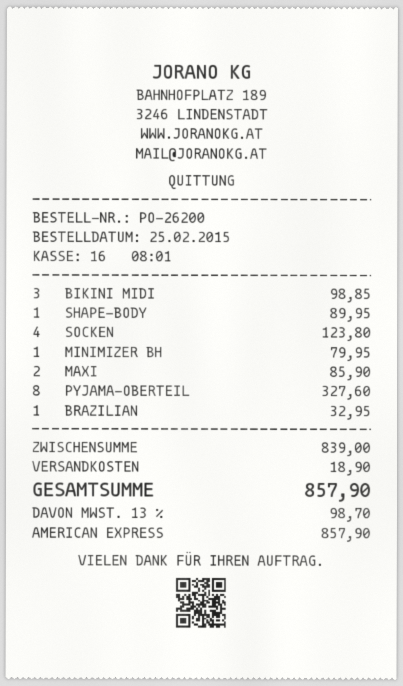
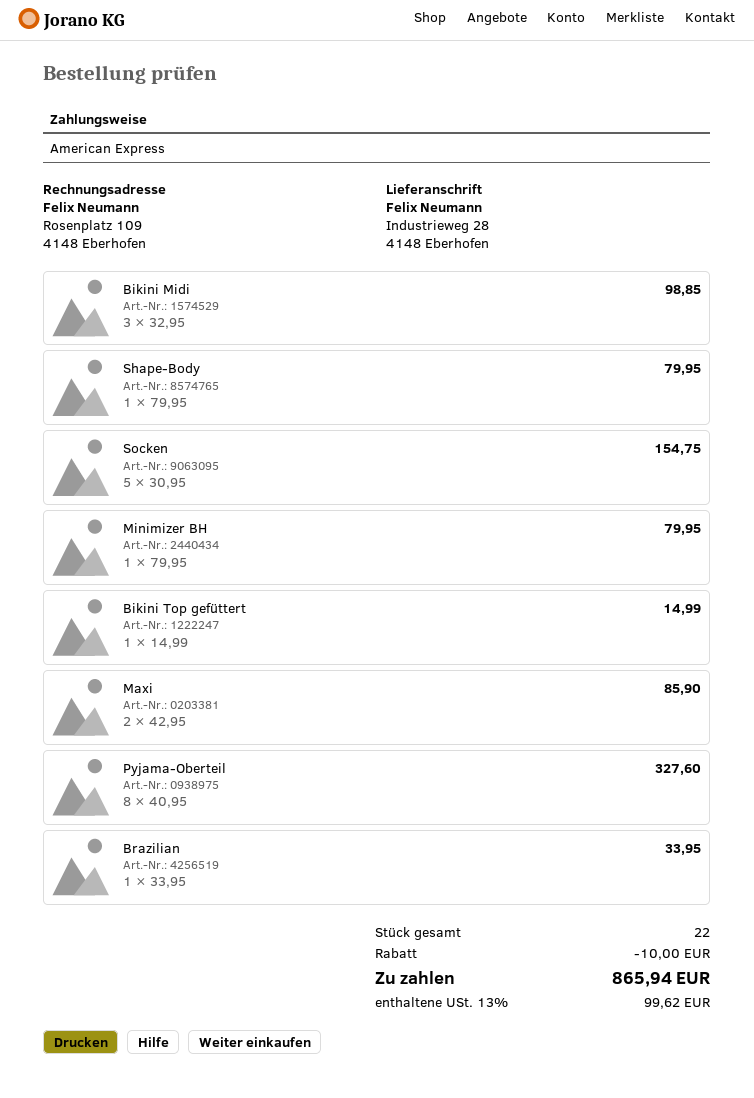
SHAPE-BODY: 1 for 89.95 -> 1 for 79.95
SOCKEN: 4 for 123.80 -> 5 for 154.75
BRAZILIAN: 1 for 32.95 -> 1 for 33.95
Bikini Top gefüttert: none -> 1 for 14.99
discount: none -> 10.00
shipping: 18.90 -> none
tax: 13% = 98.70 -> 13% = 99.62
total: 857.90 -> 865.94

